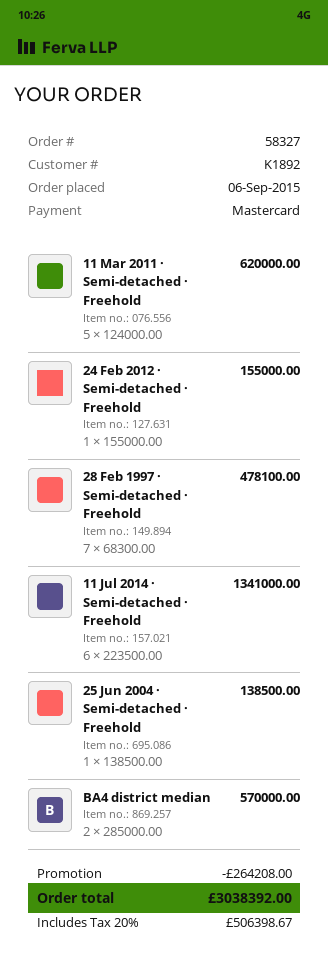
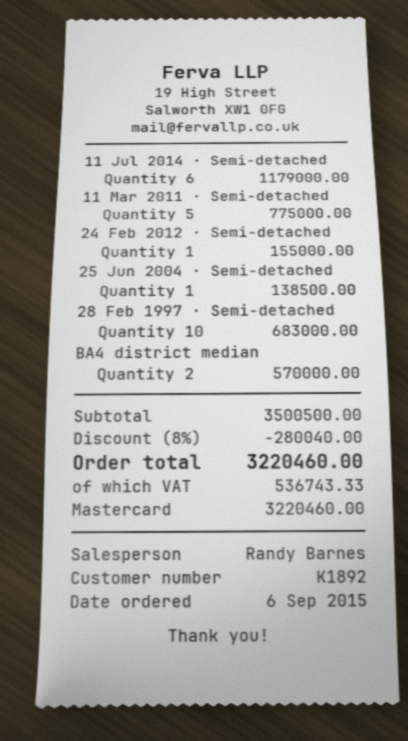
11 Mar 2011 · Semi-detached · Freehold: 5 for 620000.00 -> 5 for 775000.00
28 Feb 1997 · Semi-detached · Freehold: 7 for 478100.00 -> 10 for 683000.00
11 Jul 2014 · Semi-detached · Freehold: 6 for 1341000.00 -> 6 for 1179000.00
discount: 264208.00 -> 280040.00
tax: 506398.67 -> 536743.33
total: 3038392.00 -> 3220460.00

